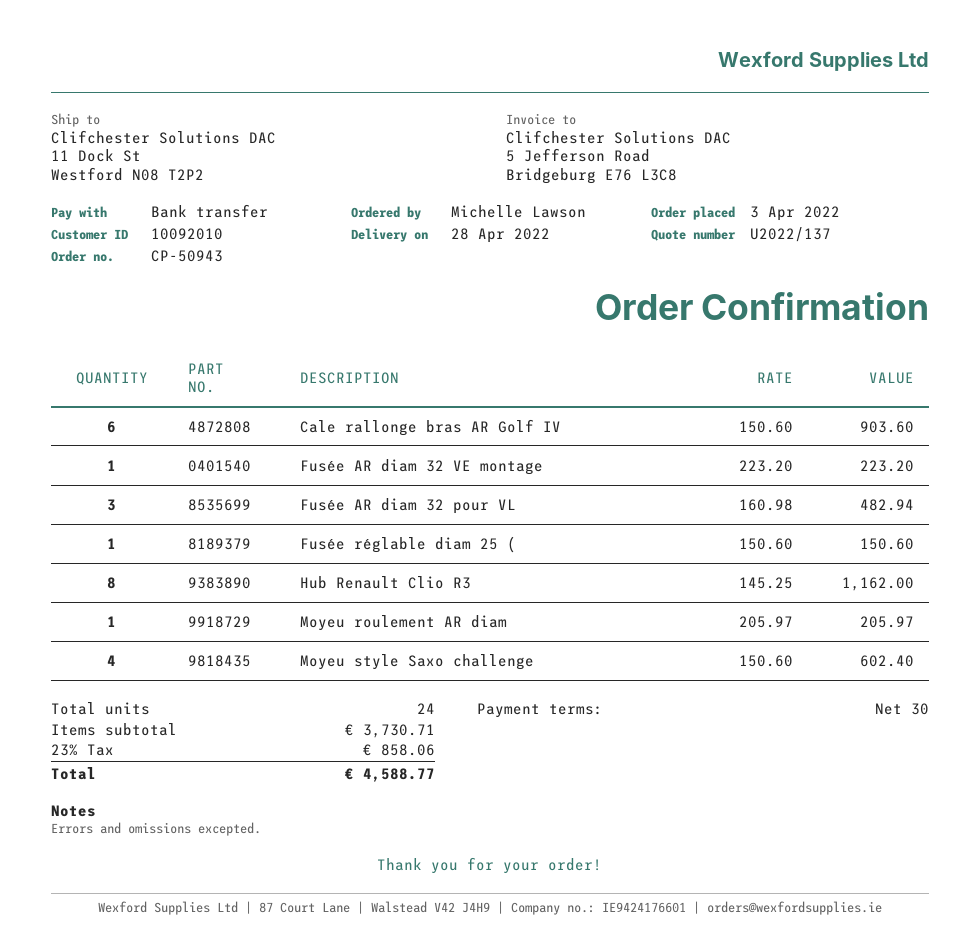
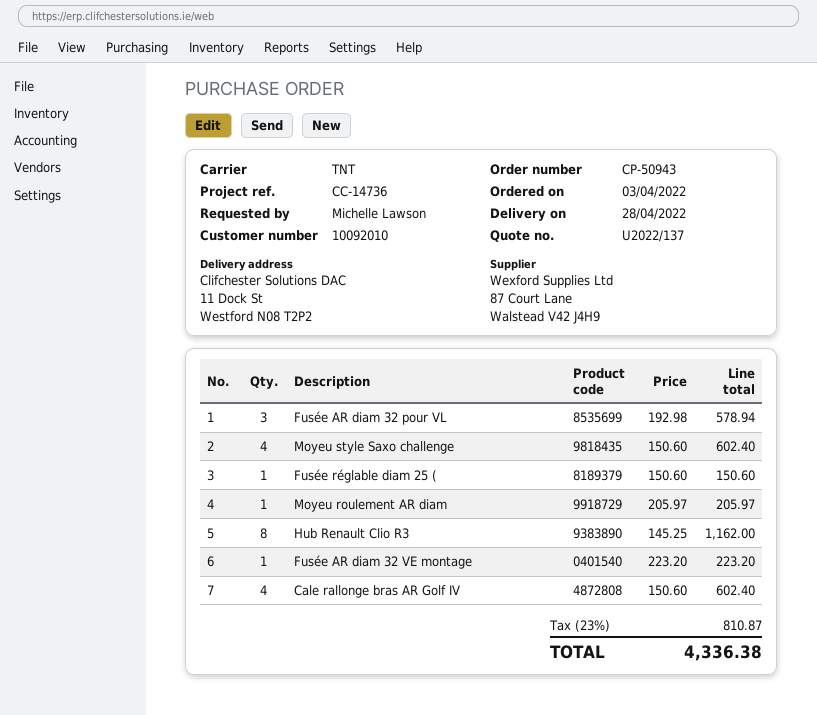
Cale rallonge bras AR Golf IV: 6 x 150.60 = 903.60 -> 4 x 150.60 = 602.40
Fusée AR diam 32 pour VL: 3 x 160.98 = 482.94 -> 3 x 192.98 = 578.94
tax: 23% = 858.06 -> 23% = 810.87
total: 4588.77 -> 4336.38

